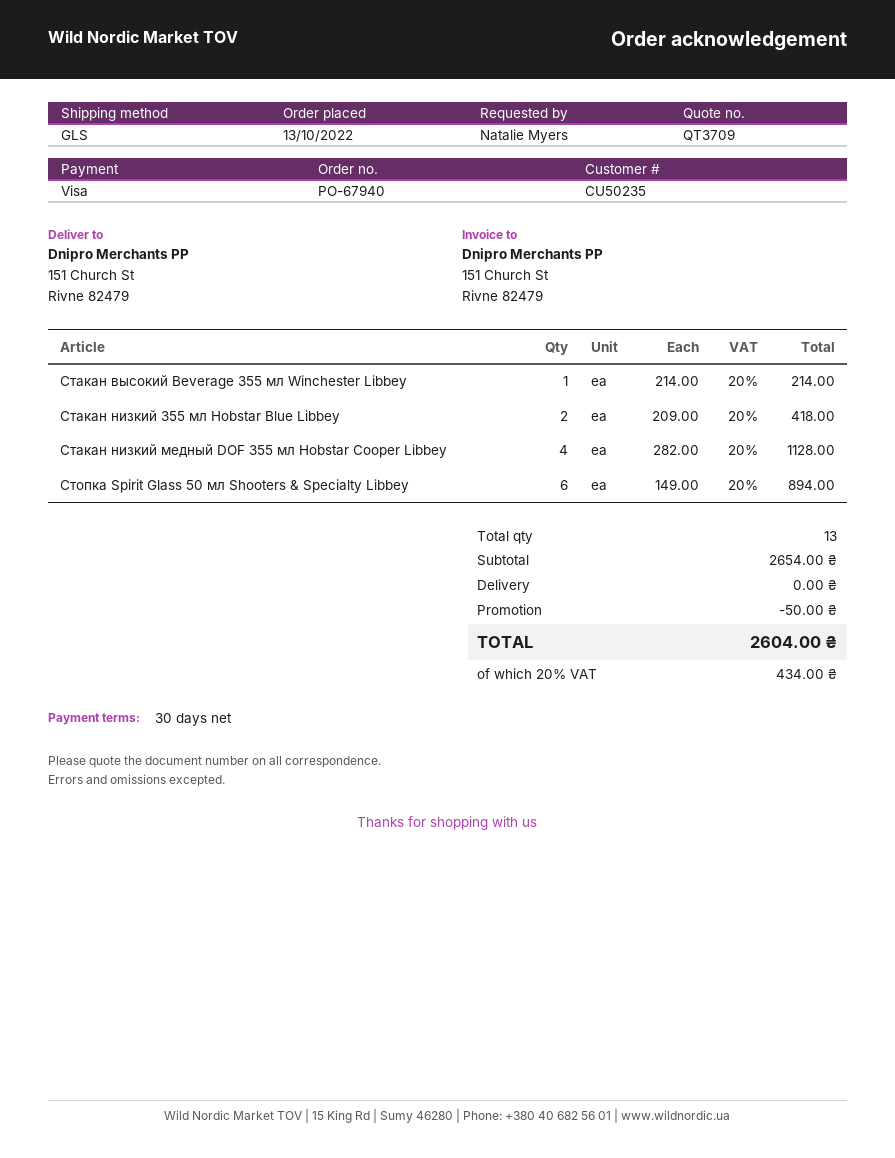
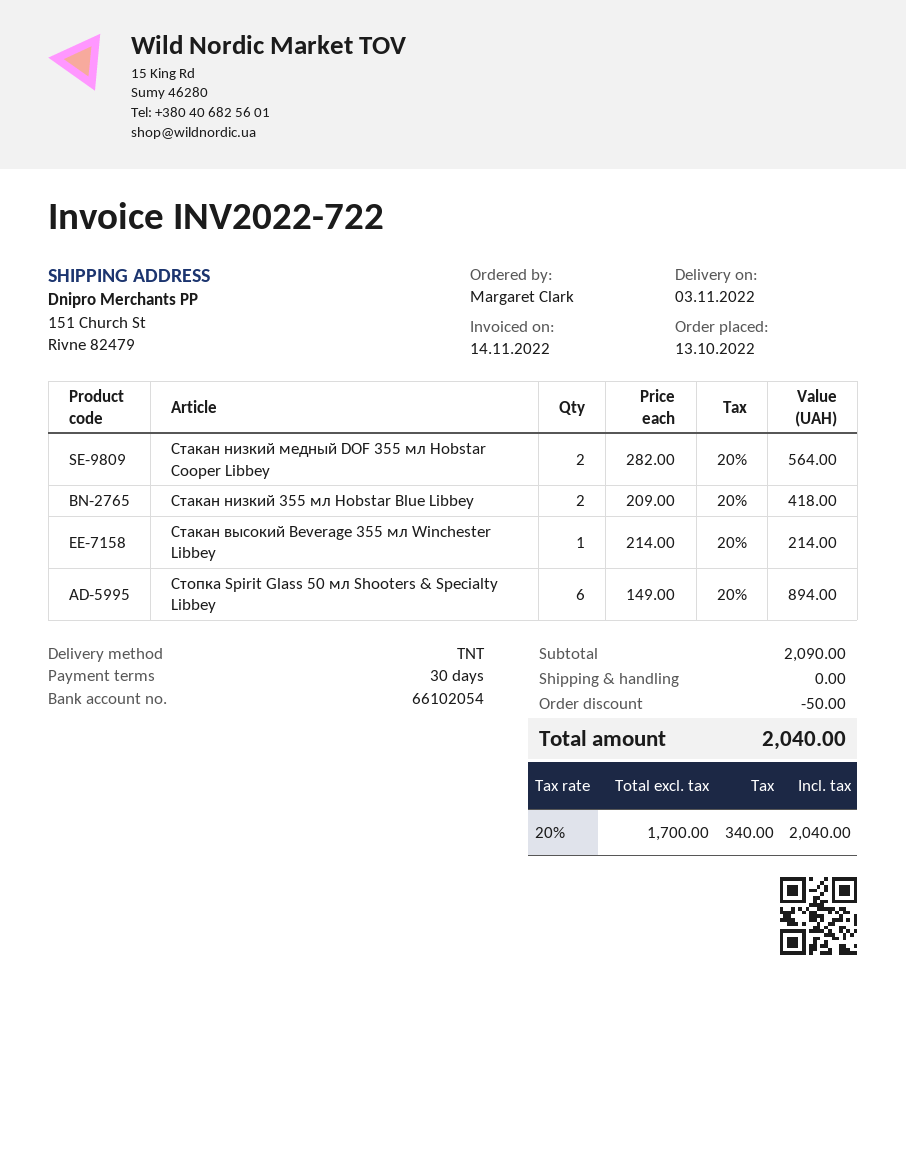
ordered by: Natalie Myers -> Margaret Clark
shipping method: GLS -> TNT
Стакан низкий медный DOF 355 мл Hobstar Cooper Libbey: 4 x 282.00 = 1128.00 -> 2 x 282.00 = 564.00
subtotal: 2654.00 -> 2090.00
tax: 20% = 434.00 -> 20% = 340.00
total: 2604.00 -> 2040.00

